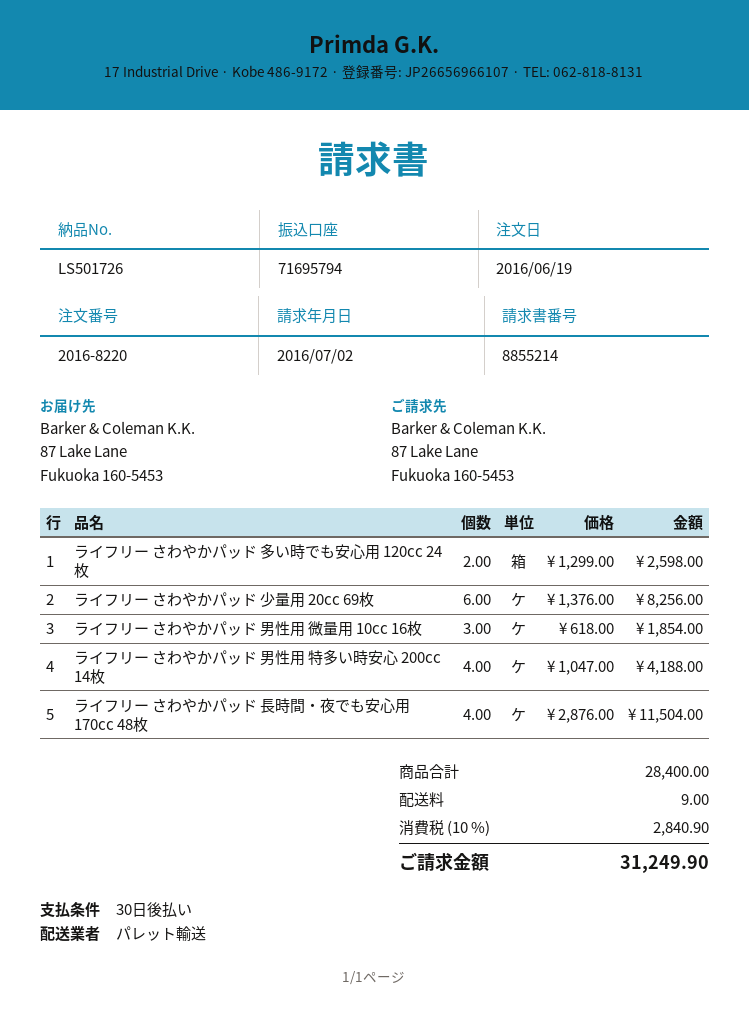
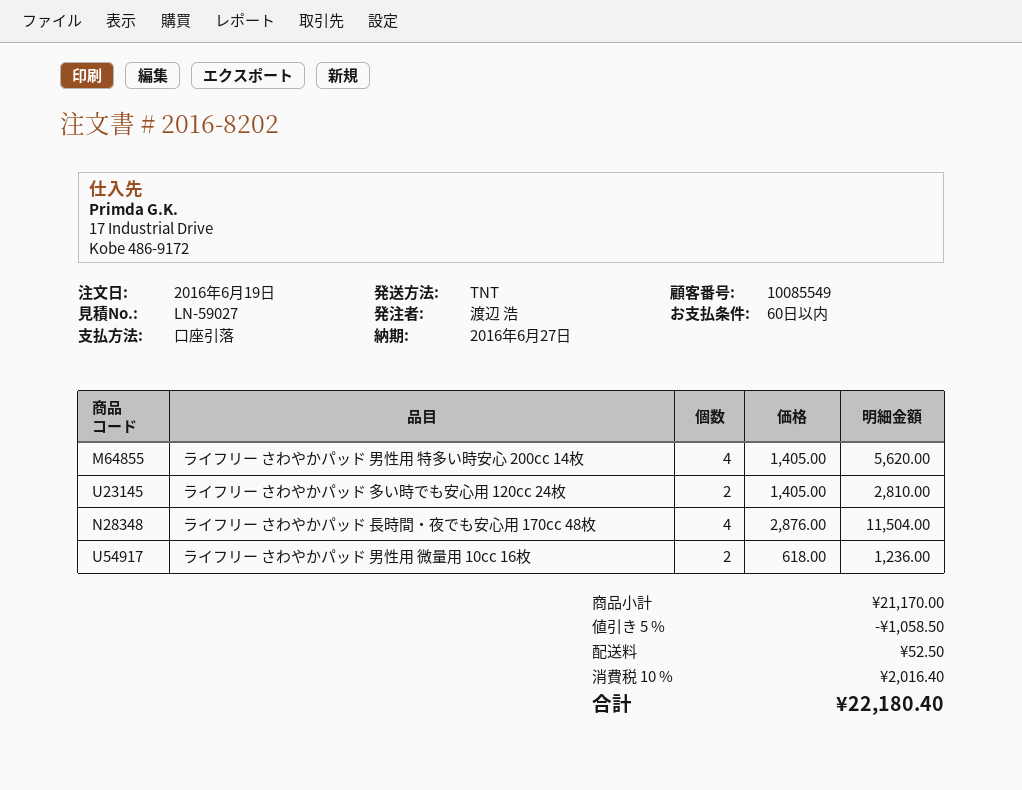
order number: 2016-8220 -> 2016-8202
payment terms: 30 days -> 60 days
shipping method: pallet freight -> TNT
ライフリー さわやかパッド 多い時でも安心用 120cc 24枚: 2 x 1299.00 = 2598.00 -> 2 x 1405.00 = 2810.00
ライフリー さわやかパッド 少量用 20cc 69枚: 6 x 1376.00 = 8256.00 -> none
ライフリー さわやかパッド 男性用 微量用 10cc 16枚: 3 x 618.00 = 1854.00 -> 2 x 618.00 = 1236.00
ライフリー さわやかパッド 男性用 特多い時安心 200cc 14枚: 4 x 1047.00 = 4188.00 -> 4 x 1405.00 = 5620.00
subtotal: 28400.00 -> 21170.00
discount: none -> 5% = 1058.50
shipping: 9.00 -> 52.50
tax: 10% = 2840.90 -> 10% = 2016.40
total: 31249.90 -> 22180.40

